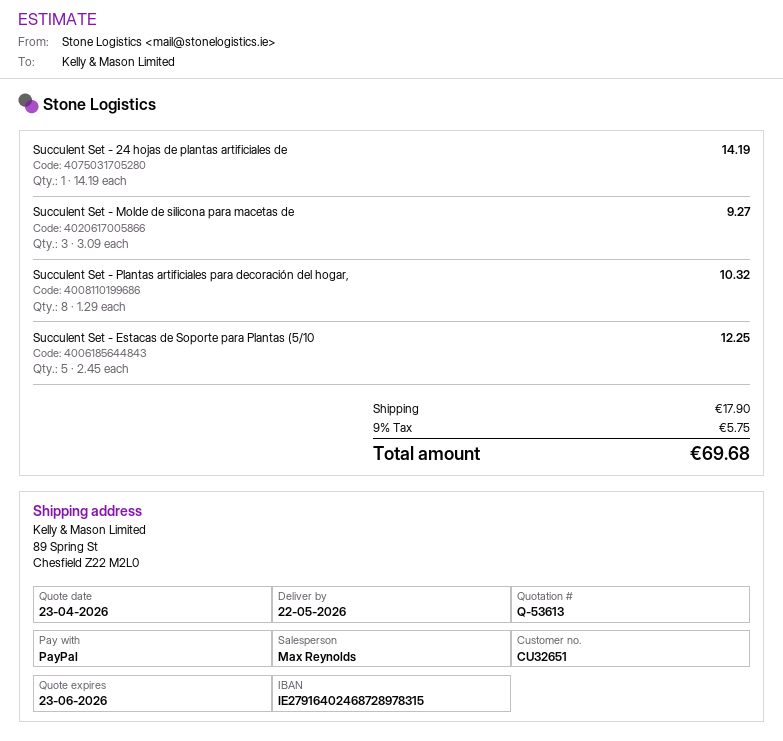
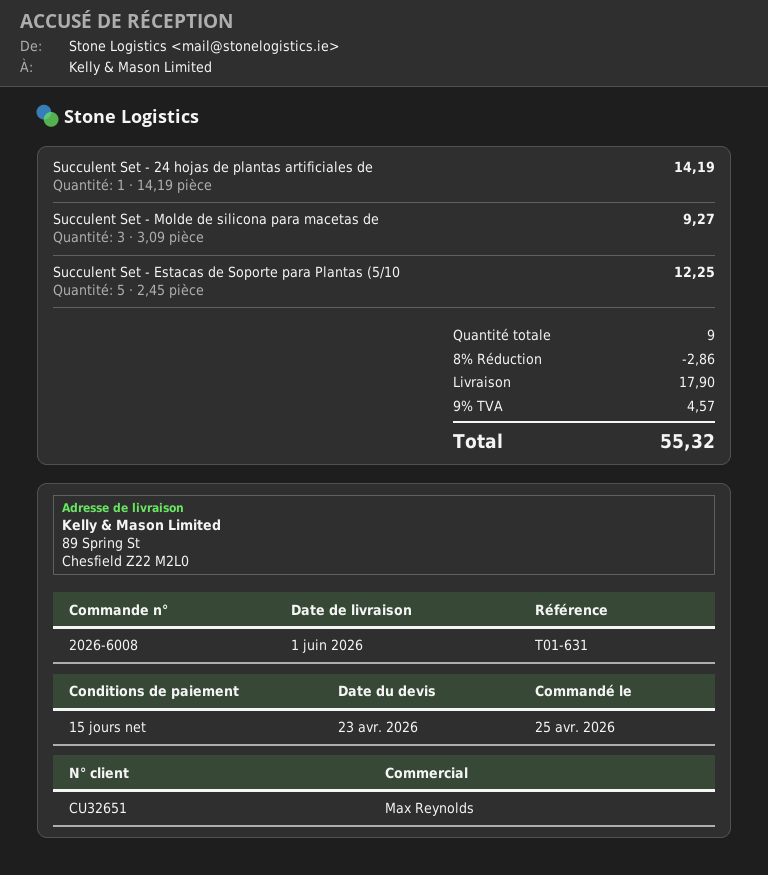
delivery date: 2026-05-22 -> 2026-06-01
Succulent Set - Plantas artificiales para decoración del hogar,: 8 x 1.29 = 10.32 -> none
discount: none -> 8% = 2.86
tax: 9% = 5.75 -> 9% = 4.57
total: 69.68 -> 55.32

